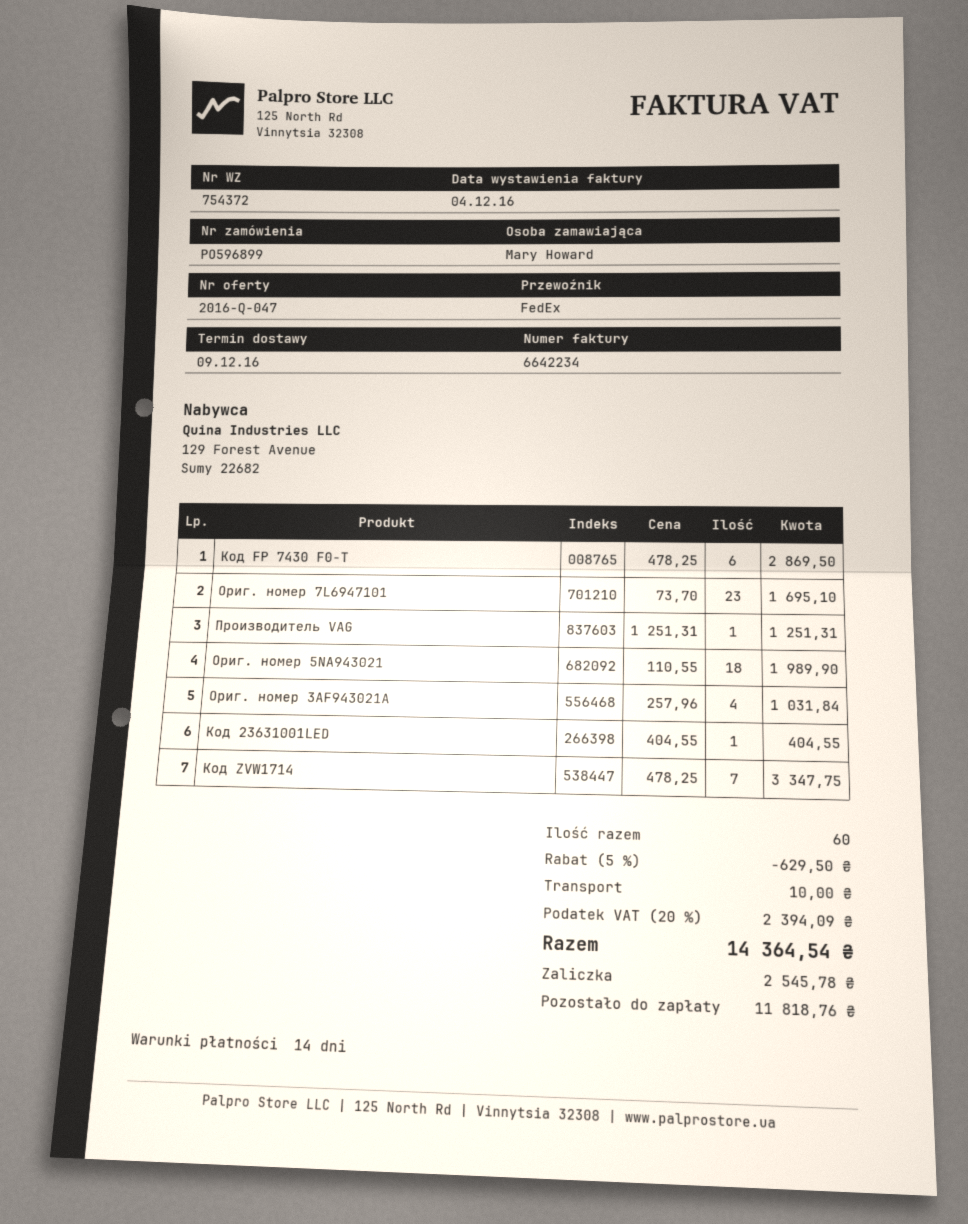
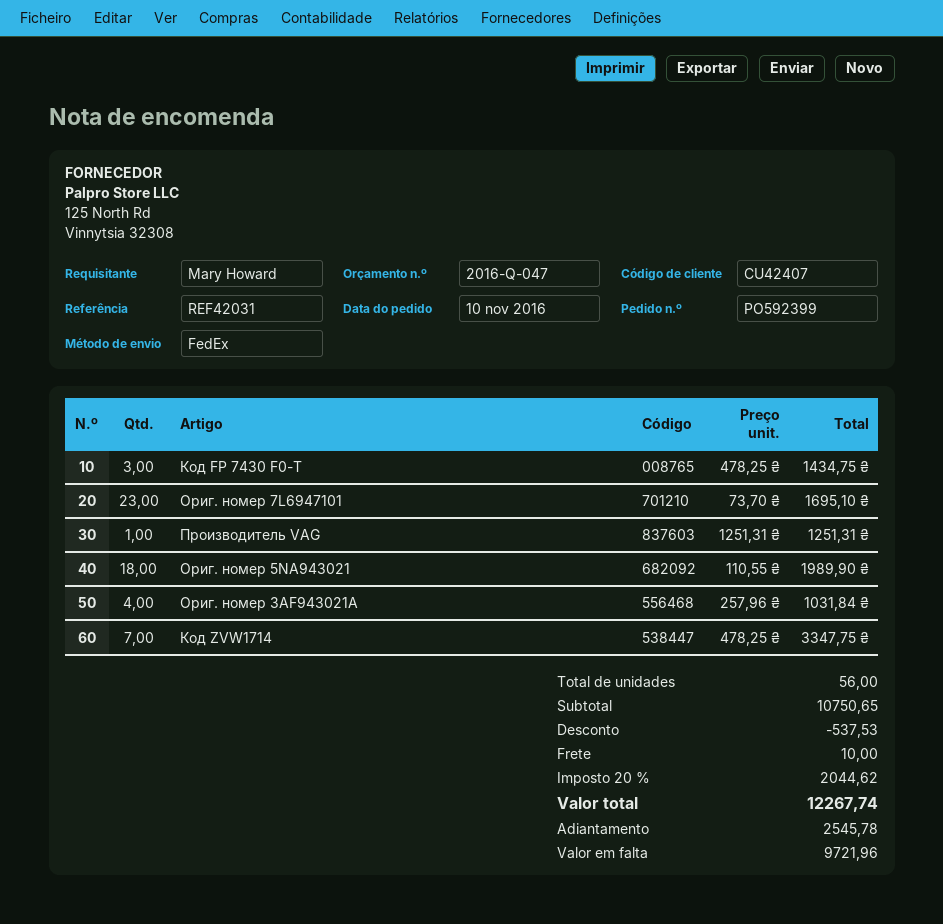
order number: PO596899 -> PO592399
Код FP 7430 F0-T: 6 x 478.25 = 2869.50 -> 3 x 478.25 = 1434.75
Код 23631001LED: 1 x 404.55 = 404.55 -> none
total quantity: 60 -> 56
discount: 629.50 -> 537.53
tax: 20% = 2394.09 -> 20% = 2044.62
total: 14364.54 -> 12267.74
balance: 11818.76 -> 9721.96

